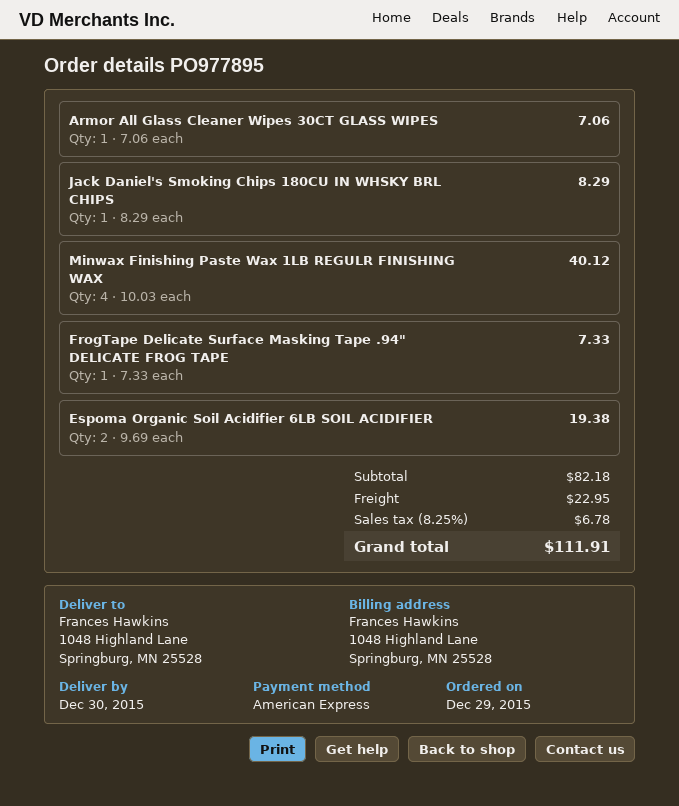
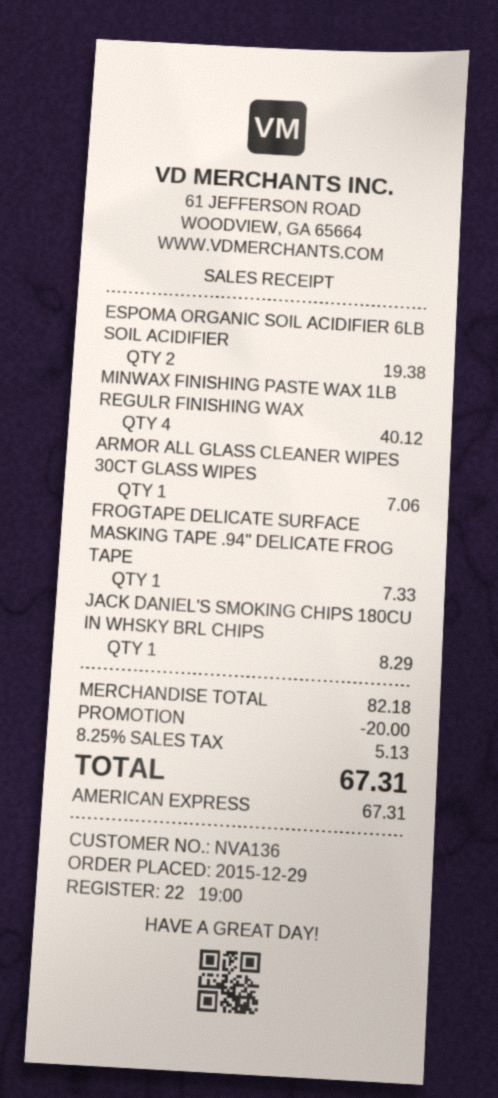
discount: none -> 20.00
shipping: 22.95 -> none
tax: 8.25% = 6.78 -> 8.25% = 5.13
total: 111.91 -> 67.31

